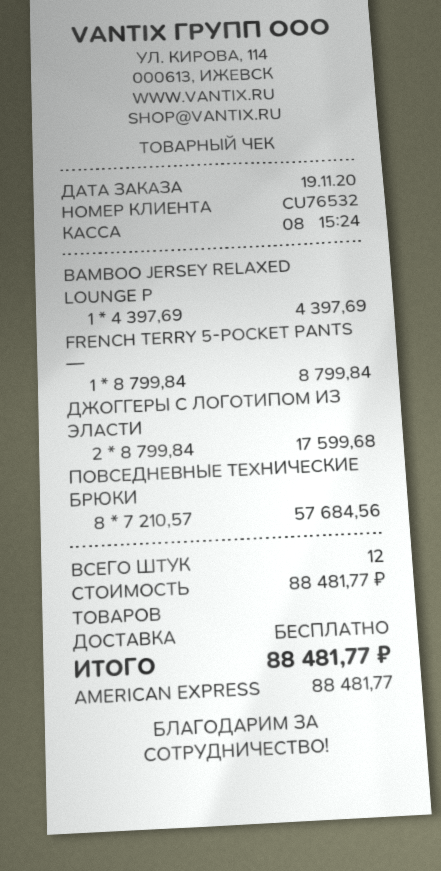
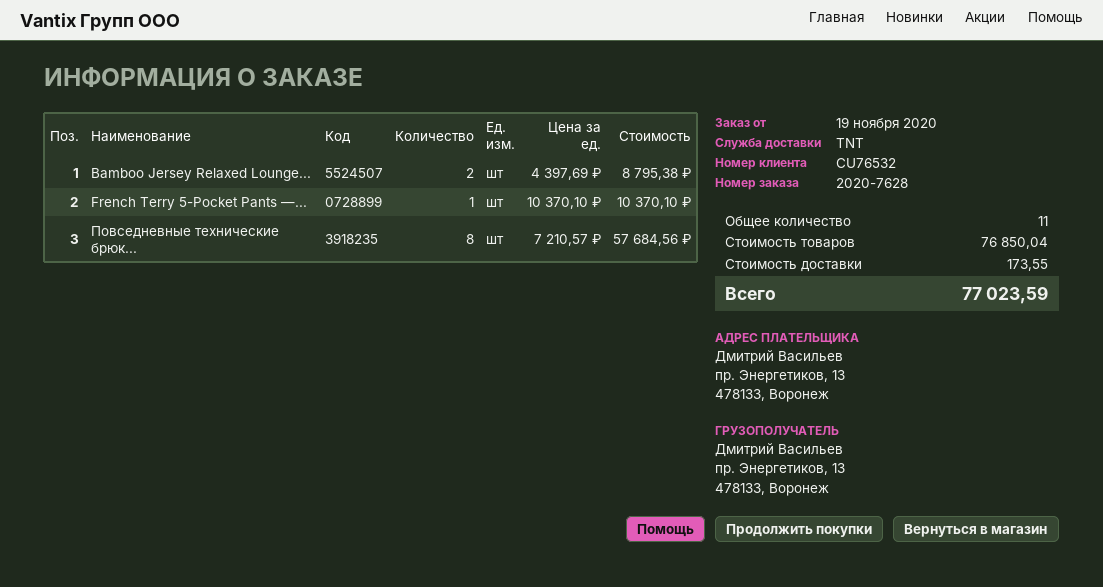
BAMBOO JERSEY RELAXED LOUNGE P: 1 x 4397.69 = 4397.69 -> 2 x 4397.69 = 8795.38
FRENCH TERRY 5-POCKET PANTS —: 1 x 8799.84 = 8799.84 -> 1 x 10370.10 = 10370.10
ДЖОГГЕРЫ С ЛОГОТИПОМ ИЗ ЭЛАСТИ: 2 x 8799.84 = 17599.68 -> none
total quantity: 12 -> 11
subtotal: 88481.77 -> 76850.04
shipping: 0.00 -> 173.55
total: 88481.77 -> 77023.59

